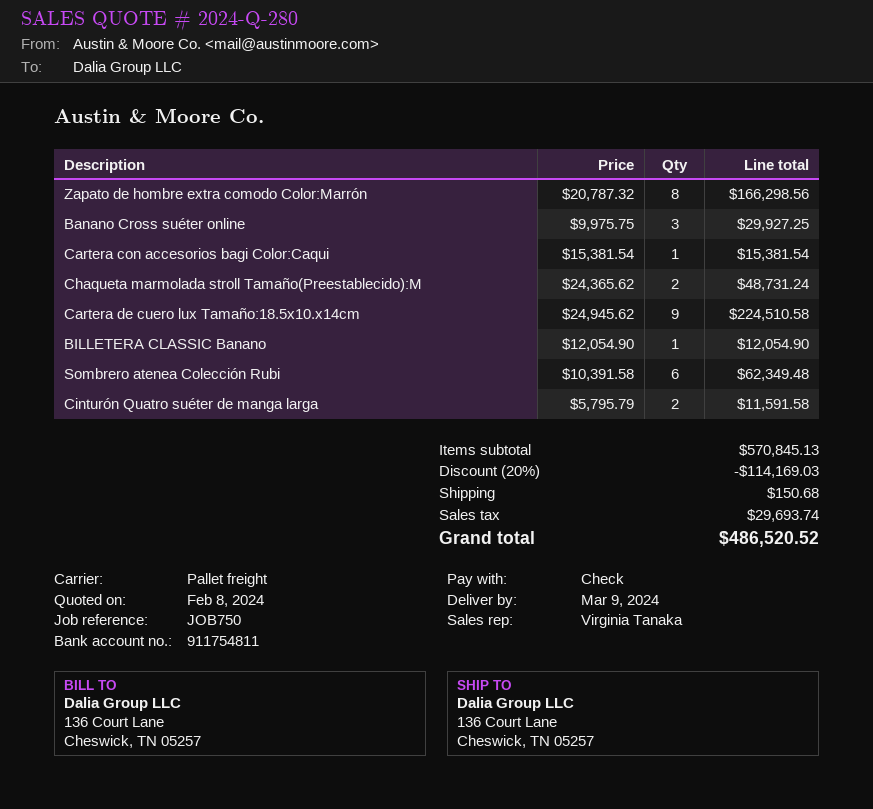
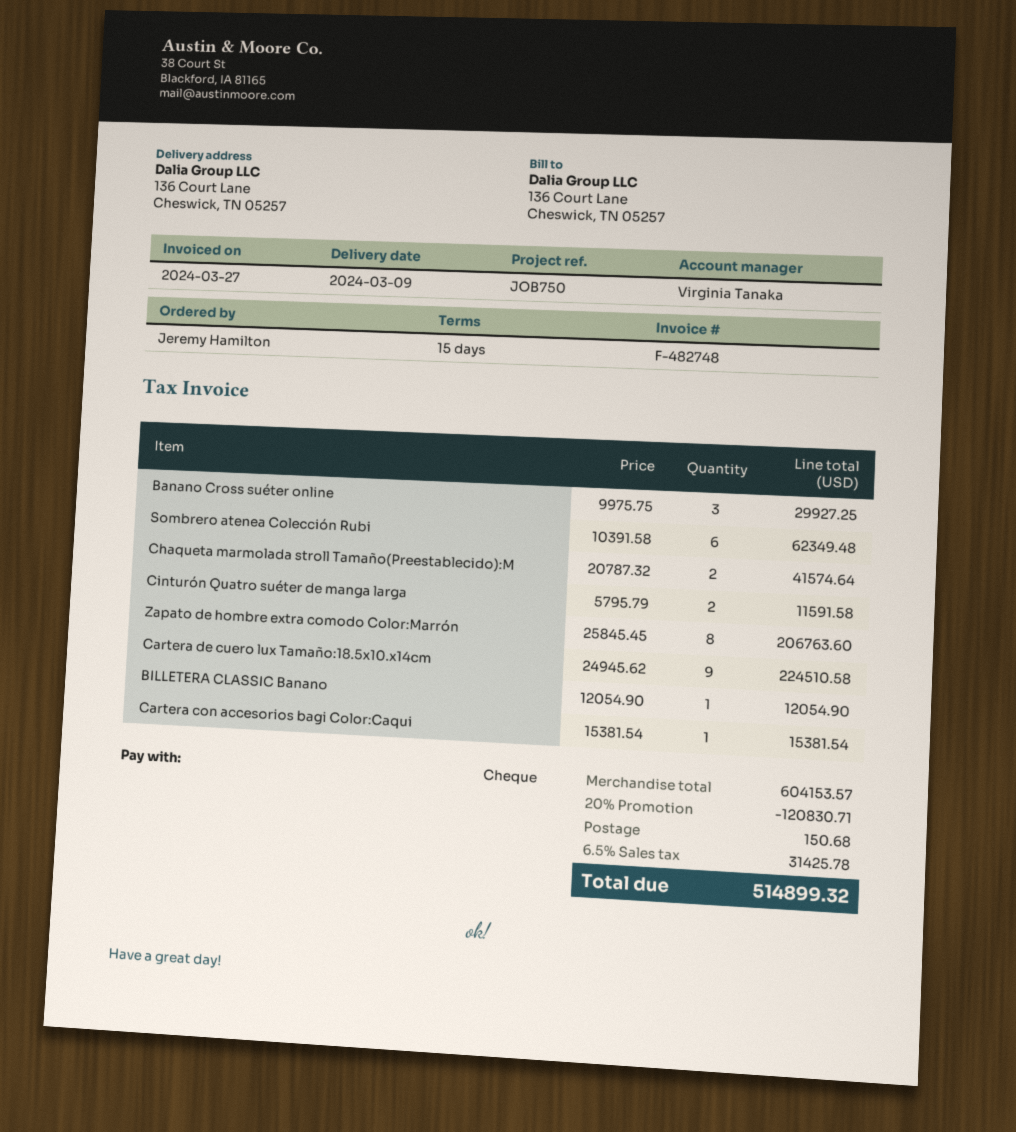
Zapato de hombre extra comodo Color:Marrón: 8 x 20787.32 = 166298.56 -> 8 x 25845.45 = 206763.60
Chaqueta marmolada stroll Tamaño(Preestablecido):M: 2 x 24365.62 = 48731.24 -> 2 x 20787.32 = 41574.64
subtotal: 570845.13 -> 604153.57
discount: 20% = 114169.03 -> 20% = 120830.71
tax: 29693.74 -> 31425.78
total: 486520.52 -> 514899.32

